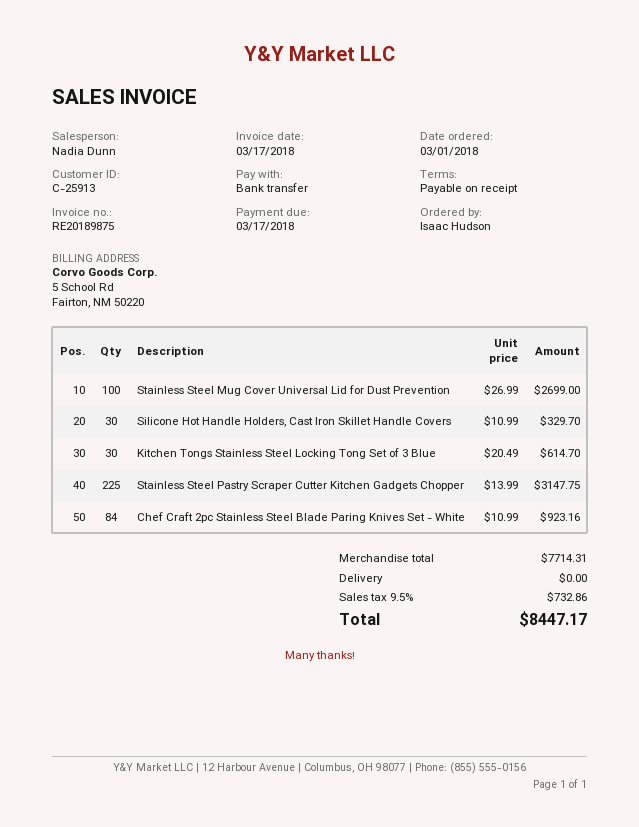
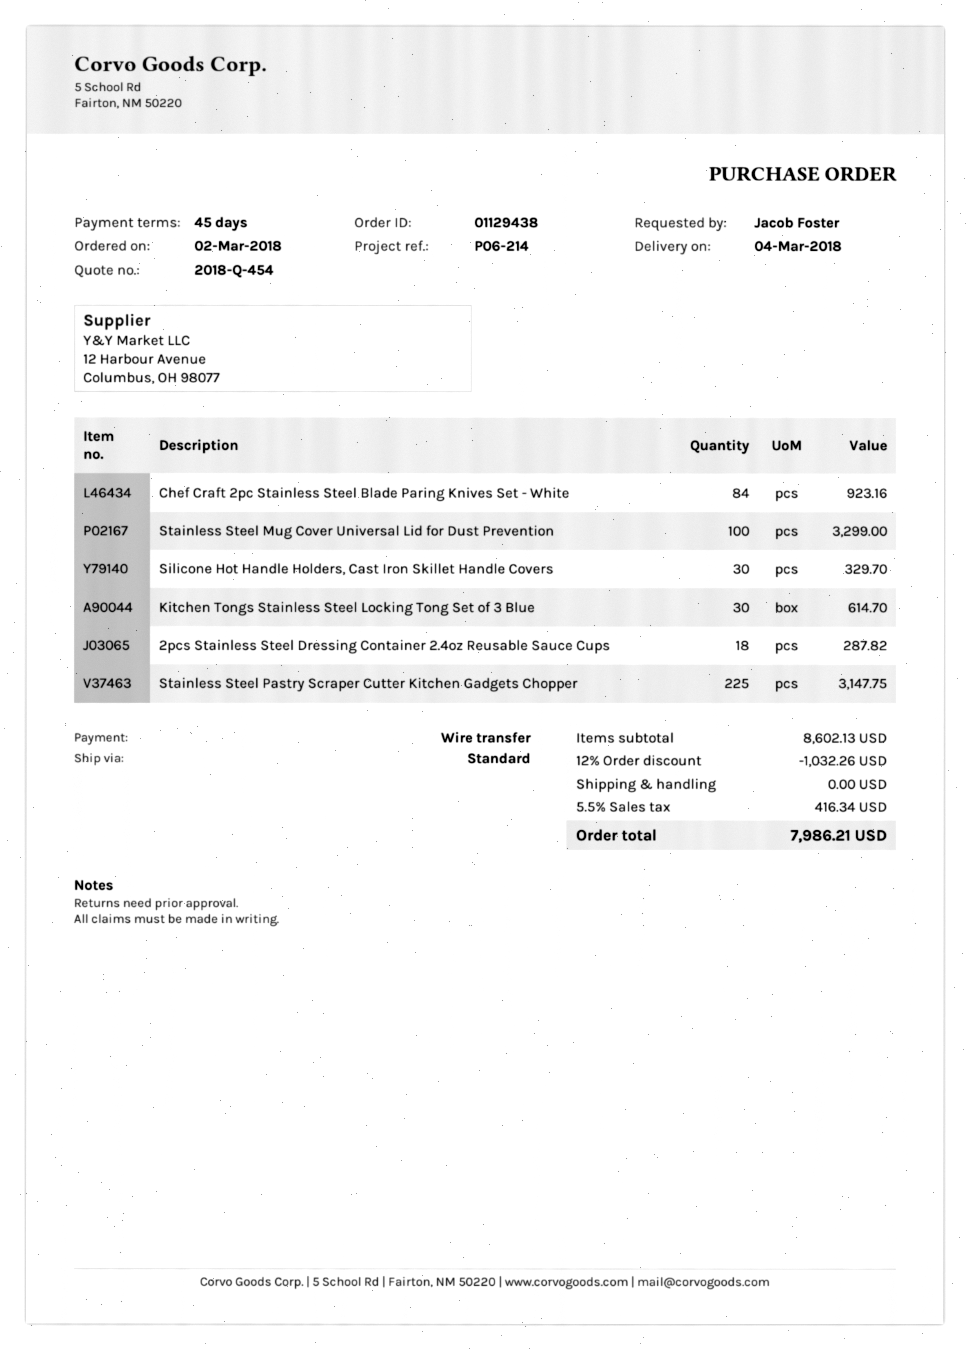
order date: 2018-03-01 -> 2018-03-02
payment terms: on receipt -> 45 days
ordered by: Isaac Hudson -> Jacob Foster
Stainless Steel Mug Cover Universal Lid for Dust Prevention: 100 for 2699.00 -> 100 for 3299.00
2pcs Stainless Steel Dressing Container 2.4oz Reusable Sauce Cups: none -> 18 for 287.82
subtotal: 7714.31 -> 8602.13
discount: none -> 12% = 1032.26
tax: 9.5% = 732.86 -> 5.5% = 416.34
total: 8447.17 -> 7986.21

